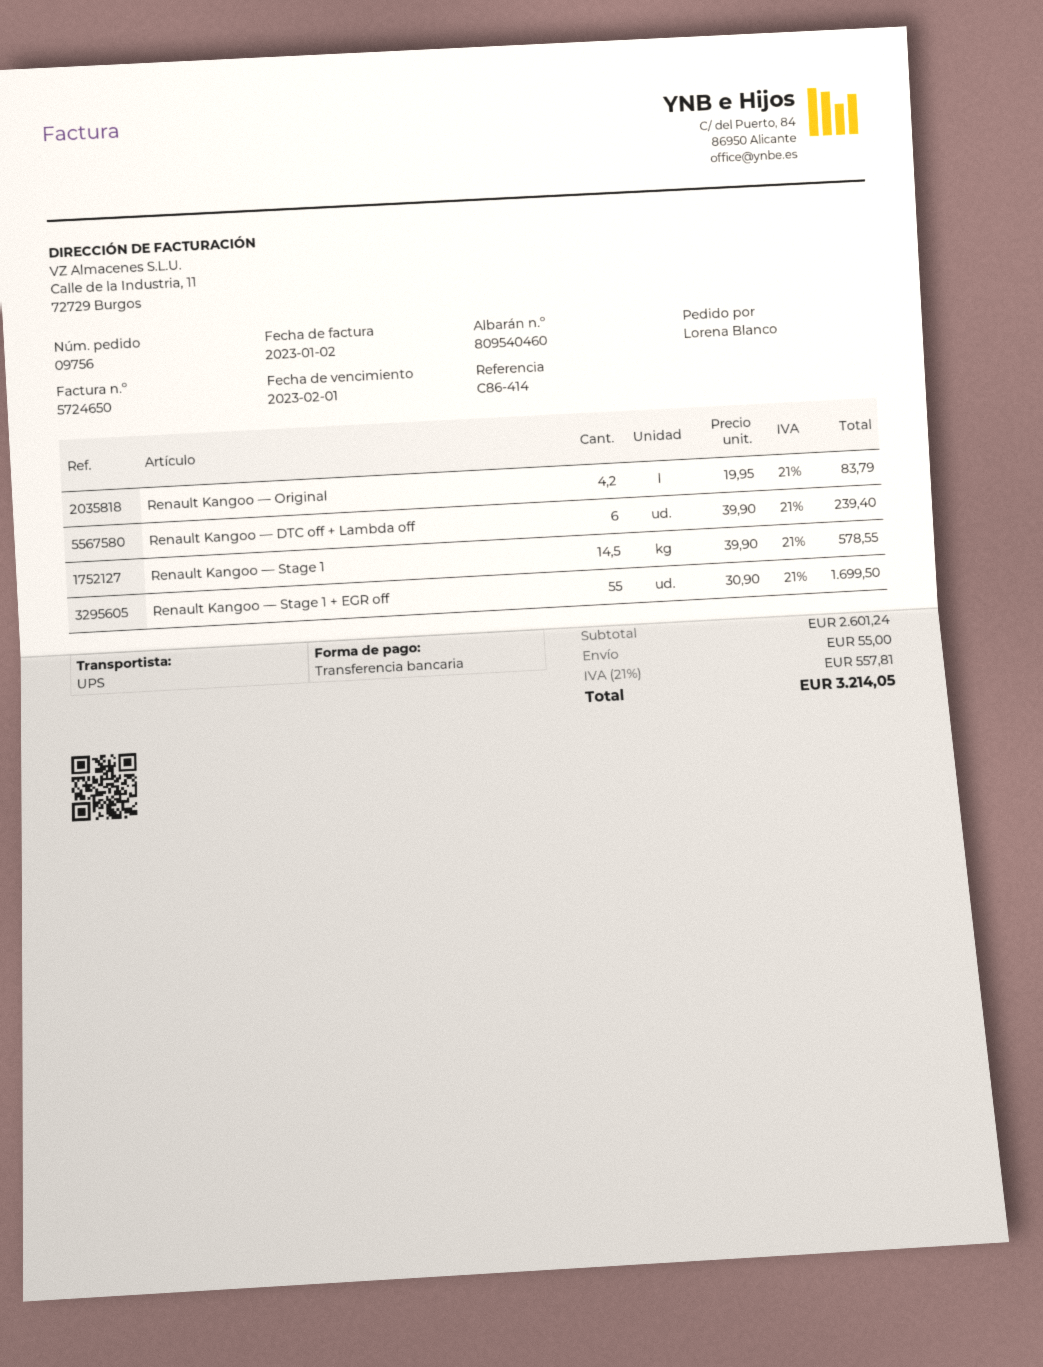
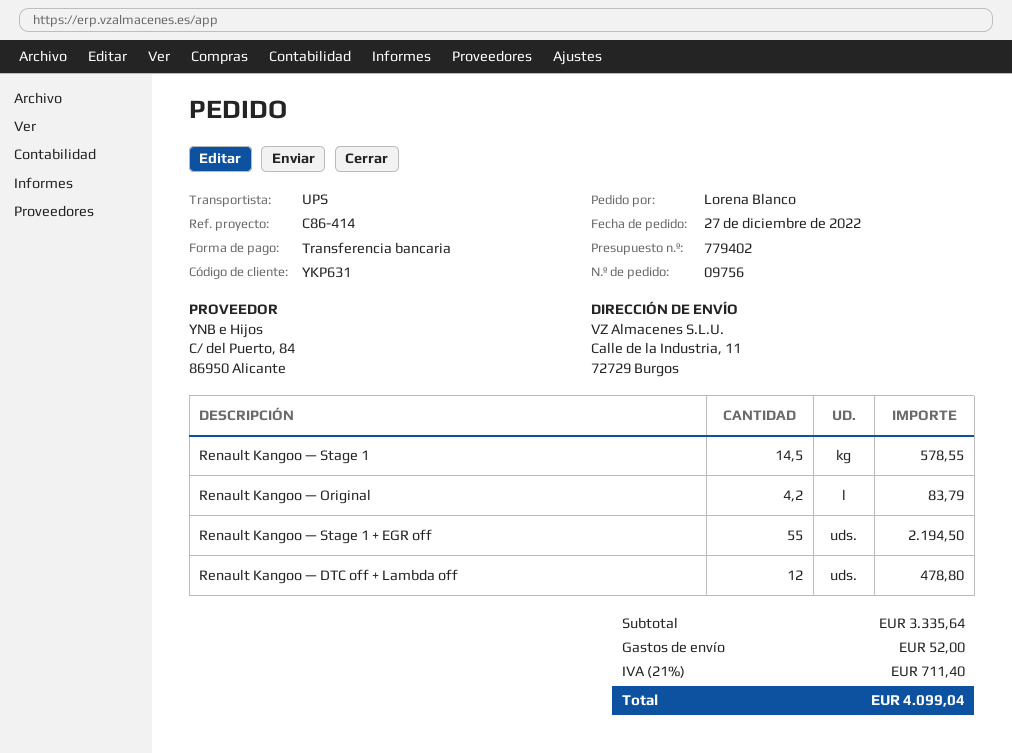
Renault Kangoo — DTC off + Lambda off: 6 for 239.40 -> 12 for 478.80
Renault Kangoo — Stage 1 + EGR off: 55 for 1699.50 -> 55 for 2194.50
subtotal: 2601.24 -> 3335.64
shipping: 55.00 -> 52.00
tax: 21% = 557.81 -> 21% = 711.40
total: 3214.05 -> 4099.04

